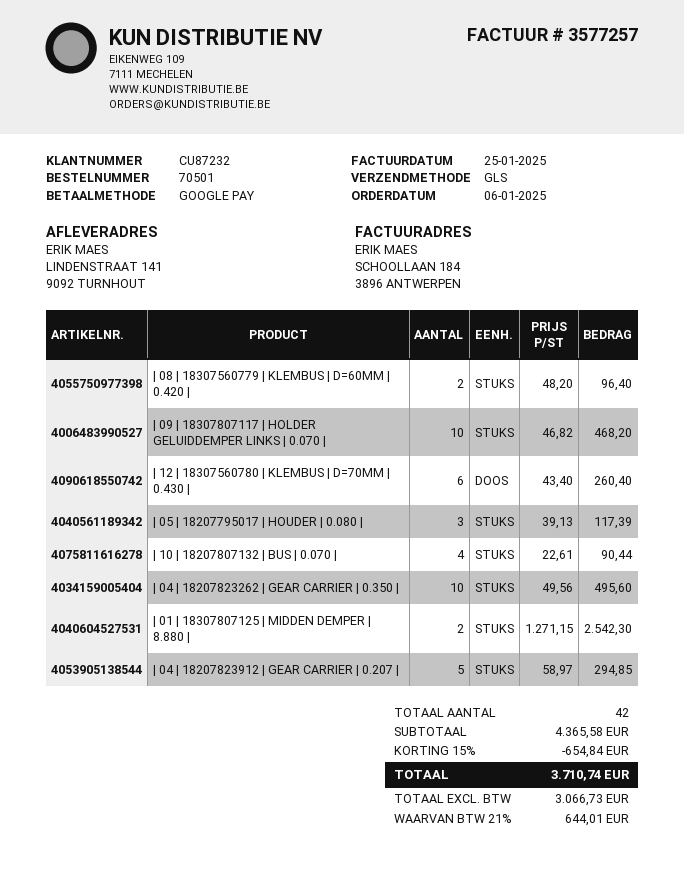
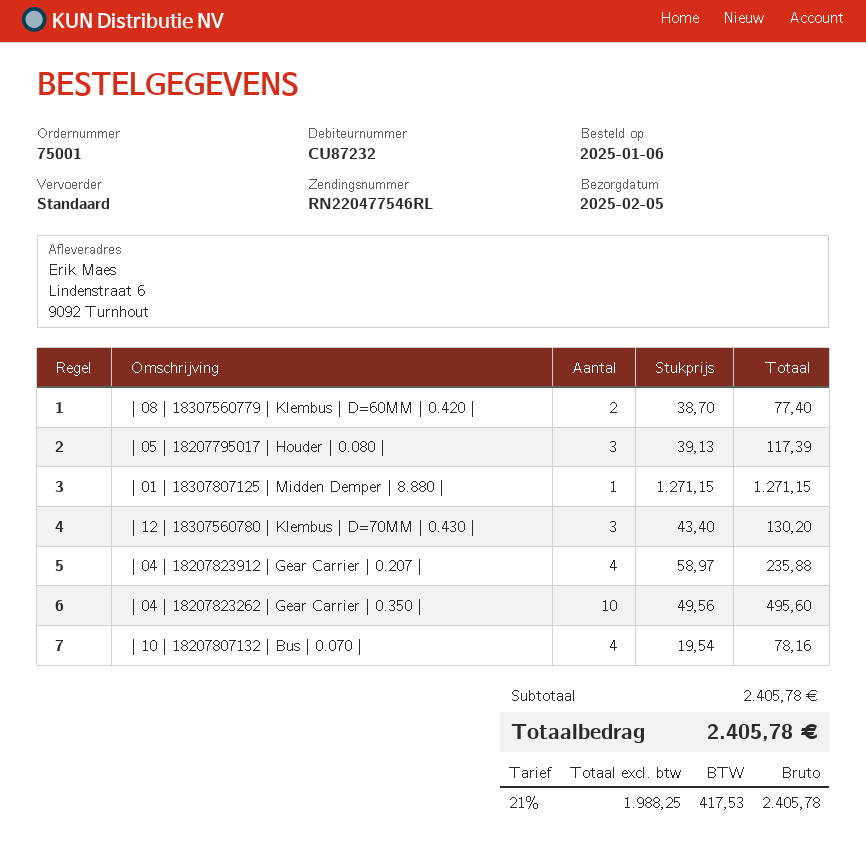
order number: 70501 -> 75001
shipping method: GLS -> standard
ship to: LINDENSTRAAT 141, 9092 TURNHOUT -> Lindenstraat 6, 9092 Turnhout
| 08 | 18307560779 | KLEMBUS | D=60MM | 0.420 |: 2 x 48.20 = 96.40 -> 2 x 38.70 = 77.40
| 09 | 18307807117 | HOLDER GELUIDDEMPER LINKS | 0.070 |: 10 x 46.82 = 468.20 -> none
| 12 | 18307560780 | KLEMBUS | D=70MM | 0.430 |: 6 x 43.40 = 260.40 -> 3 x 43.40 = 130.20
| 10 | 18207807132 | BUS | 0.070 |: 4 x 22.61 = 90.44 -> 4 x 19.54 = 78.16
| 01 | 18307807125 | MIDDEN DEMPER | 8.880 |: 2 x 1271.15 = 2542.30 -> 1 x 1271.15 = 1271.15
| 04 | 18207823912 | GEAR CARRIER | 0.207 |: 5 x 58.97 = 294.85 -> 4 x 58.97 = 235.88
subtotal: 4365.58 -> 2405.78
discount: 15% = 654.84 -> none
net: 3066.73 -> 1988.25
tax: 21% = 644.01 -> 21% = 417.53
total: 3710.74 -> 2405.78

